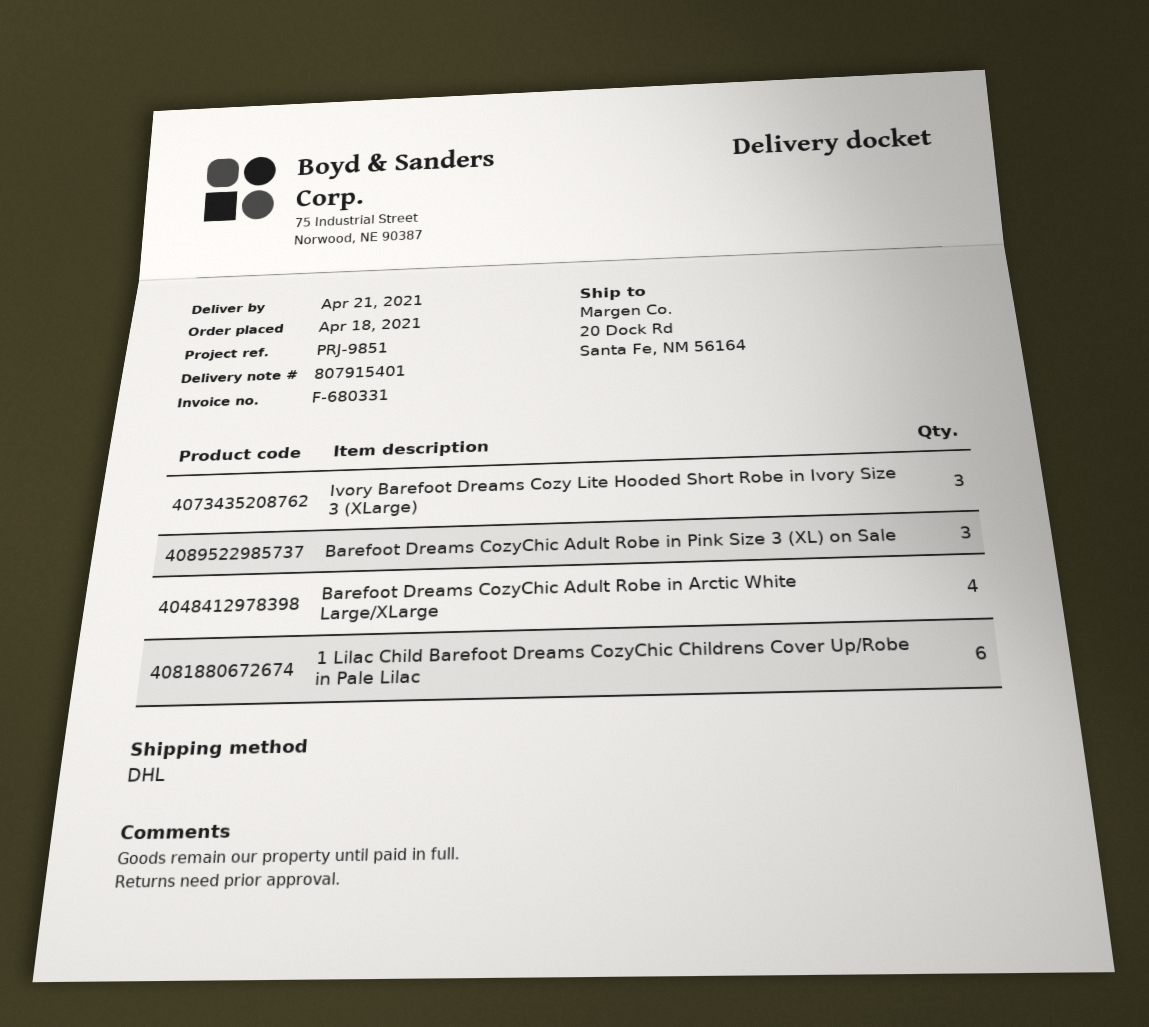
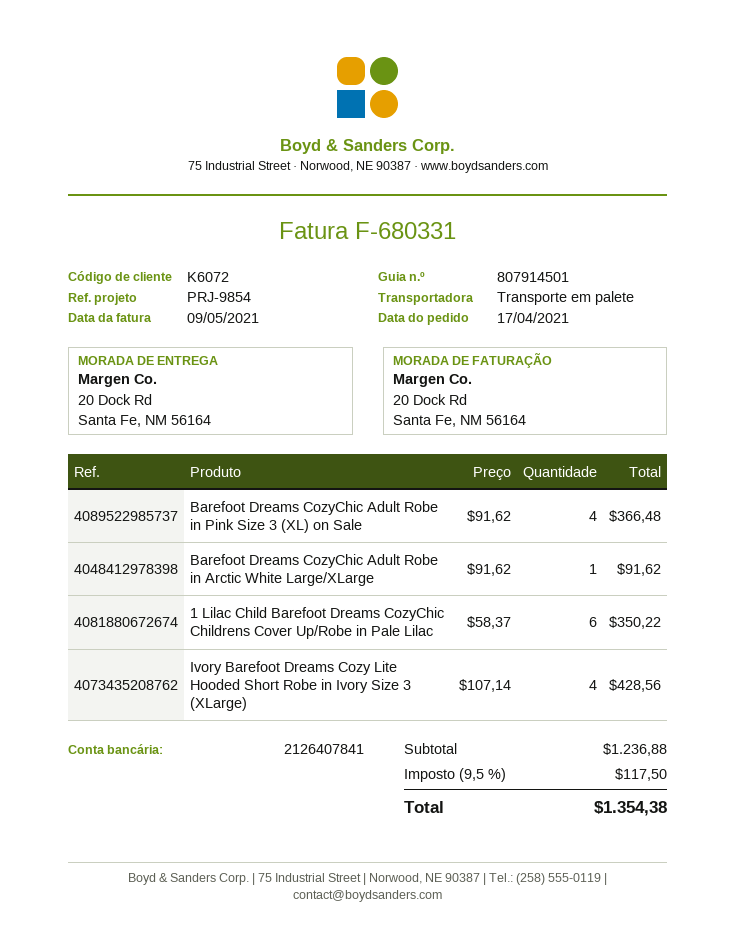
order date: 2021-04-18 -> 2021-04-17
delivery note number: 807915401 -> 807914501
reference: PRJ-9851 -> PRJ-9854
shipping method: DHL -> pallet freight
Ivory Barefoot Dreams Cozy Lite Hooded Short Robe in Ivory Size 3 (XLarge): 3 -> 4
Barefoot Dreams CozyChic Adult Robe in Pink Size 3 (XL) on Sale: 3 -> 4
Barefoot Dreams CozyChic Adult Robe in Arctic White Large/XLarge: 4 -> 1

